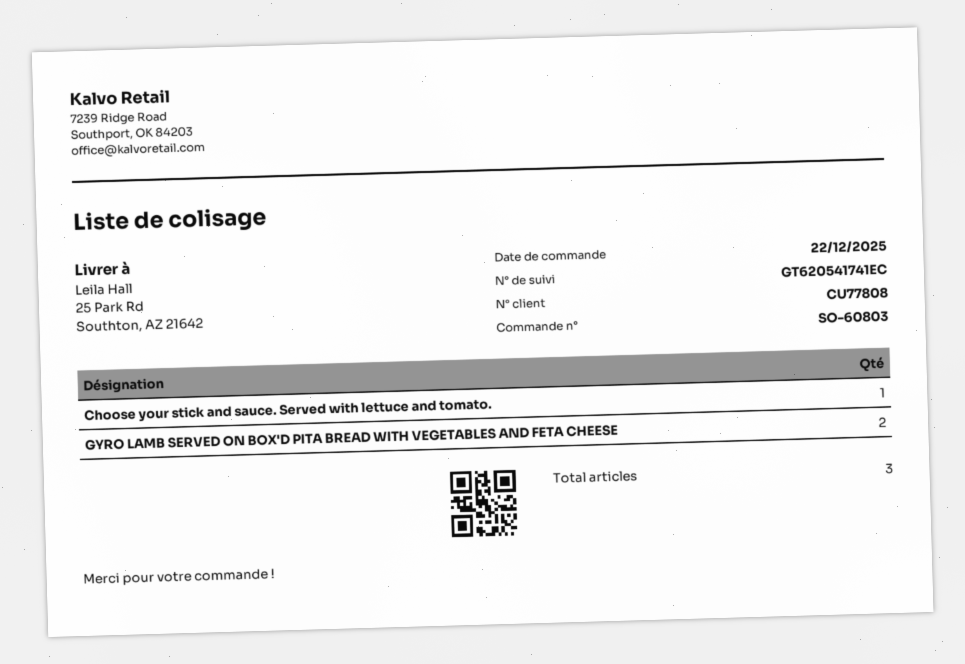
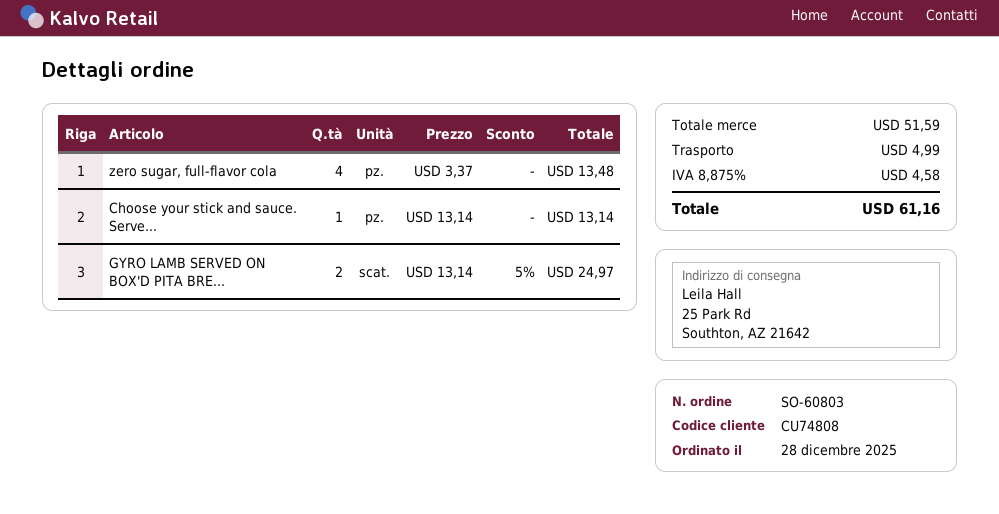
order date: 2025-12-22 -> 2025-12-28
customer number: CU77808 -> CU74808
zero sugar, full-flavor cola: none -> 4

